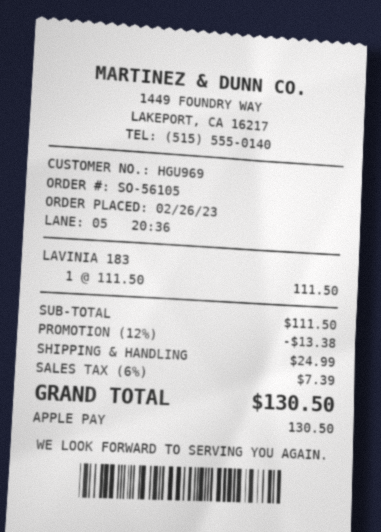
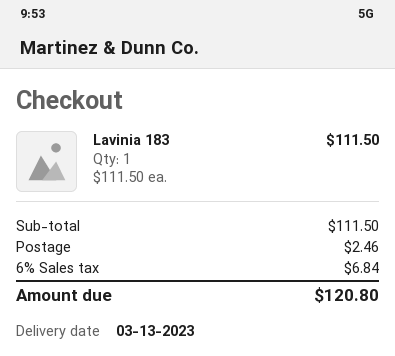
discount: 12% = 13.38 -> none
shipping: 24.99 -> 2.46
tax: 6% = 7.39 -> 6% = 6.84
total: 130.50 -> 120.80

